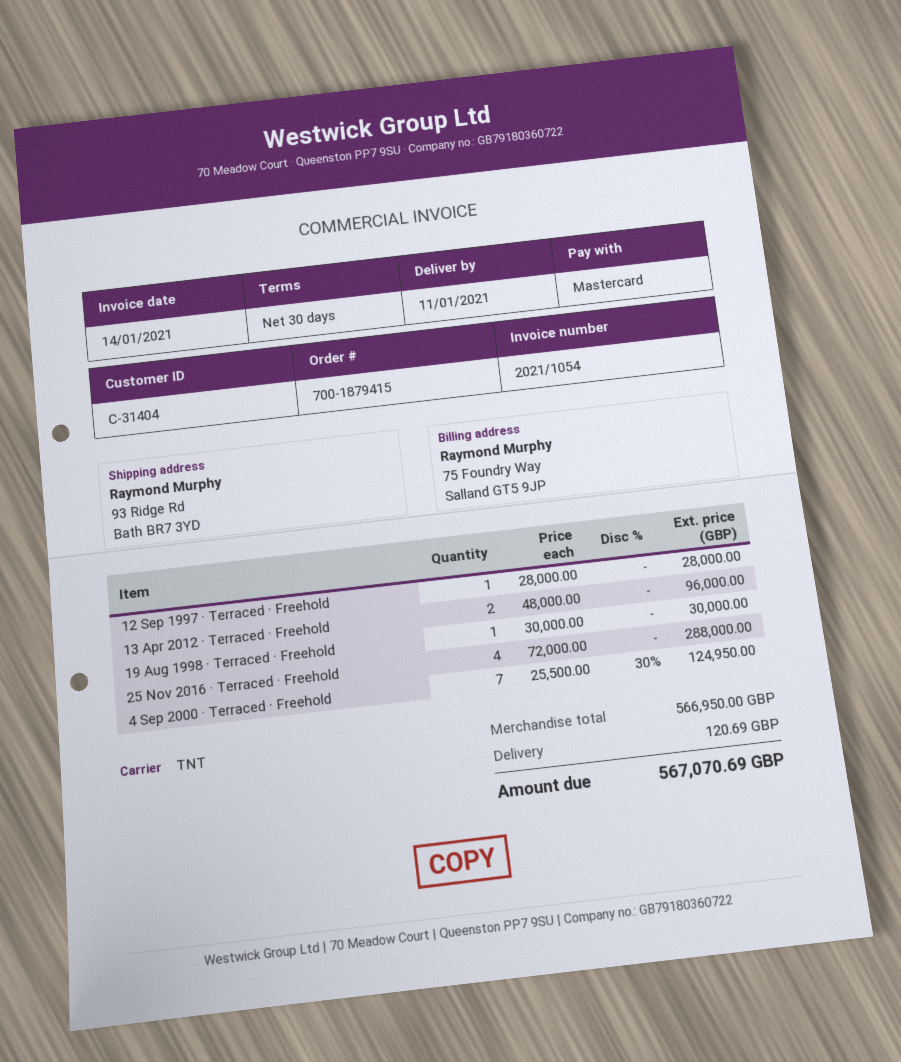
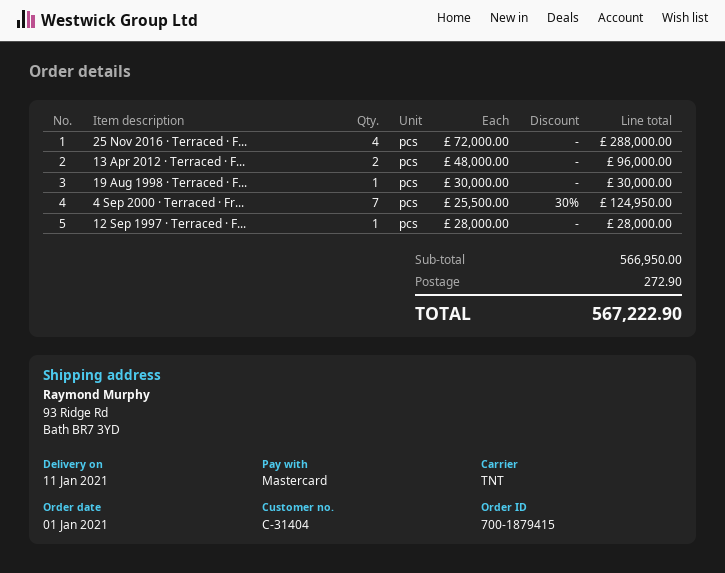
shipping: 120.69 -> 272.90
total: 567070.69 -> 567222.90

